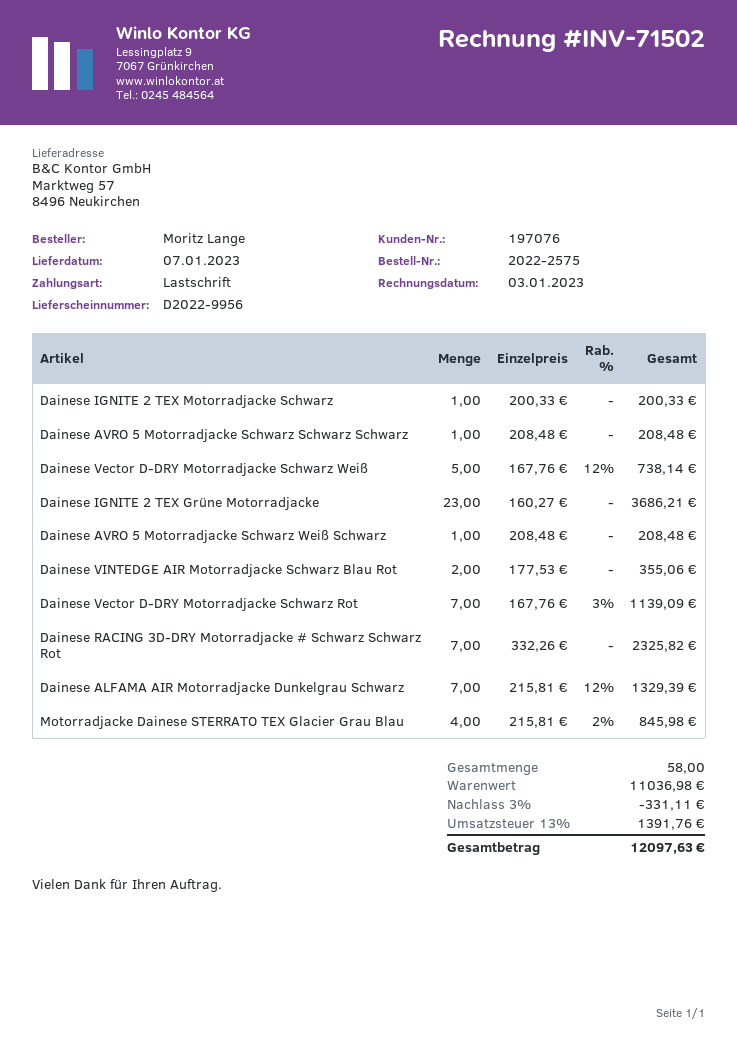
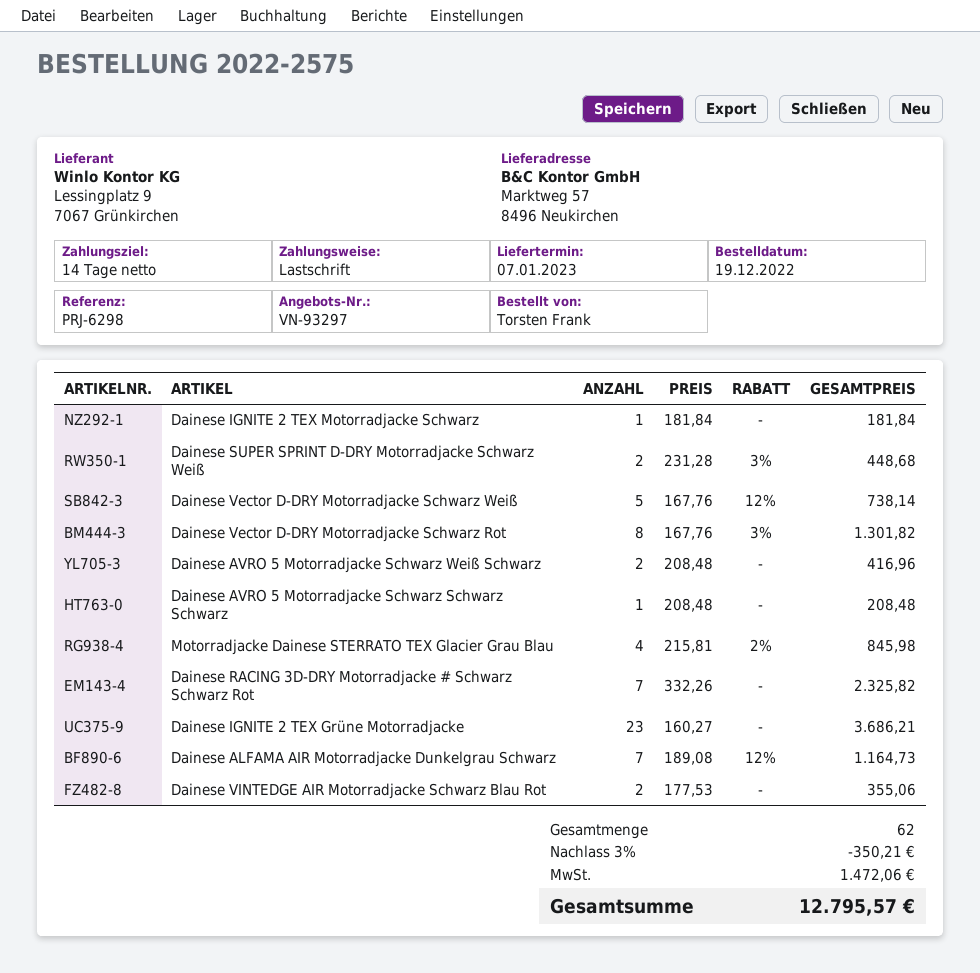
ordered by: Moritz Lange -> Torsten Frank
Dainese IGNITE 2 TEX Motorradjacke Schwarz: 1 x 200.33 = 200.33 -> 1 x 181.84 = 181.84
Dainese AVRO 5 Motorradjacke Schwarz Weiß Schwarz: 1 x 208.48 = 208.48 -> 2 x 208.48 = 416.96
Dainese Vector D-DRY Motorradjacke Schwarz Rot: 7 x 167.76 - 3% = 1139.09 -> 8 x 167.76 - 3% = 1301.82
Dainese ALFAMA AIR Motorradjacke Dunkelgrau Schwarz: 7 x 215.81 - 12% = 1329.39 -> 7 x 189.08 - 12% = 1164.73
Dainese SUPER SPRINT D-DRY Motorradjacke Schwarz Weiß: none -> 2 x 231.28 - 3% = 448.68
total quantity: 58 -> 62
discount: 3% = 331.11 -> 3% = 350.21
tax: 1391.76 -> 1472.06
total: 12097.63 -> 12795.57

